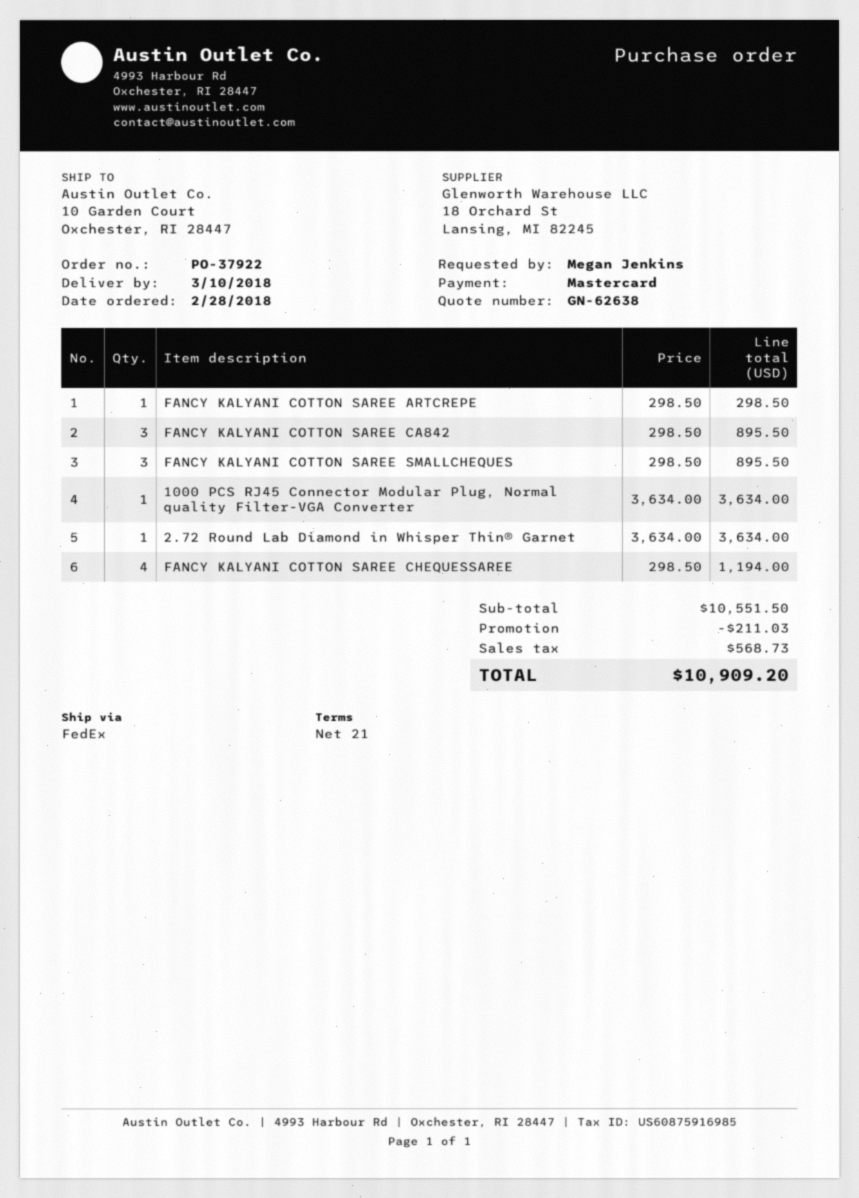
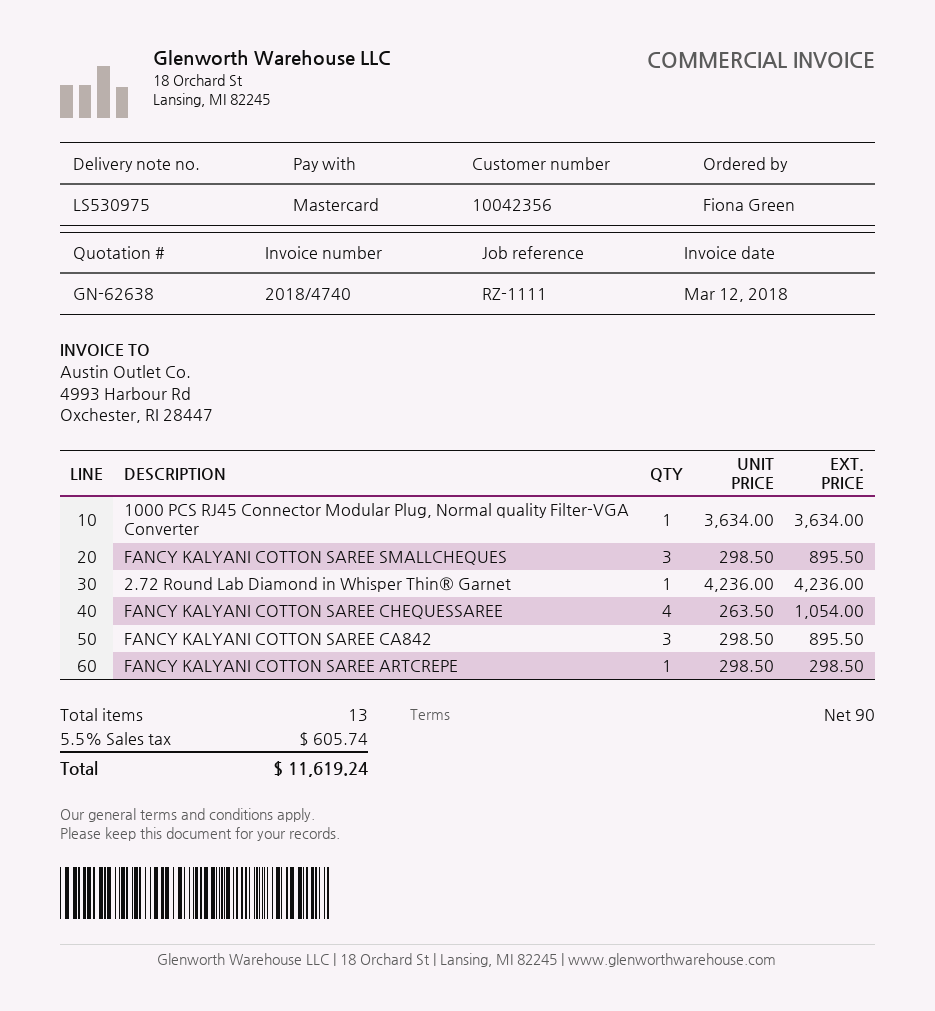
payment terms: 21 days -> 90 days
ordered by: Megan Jenkins -> Fiona Green
2.72 Round Lab Diamond in Whisper Thin® Garnet: 1 x 3634.00 = 3634.00 -> 1 x 4236.00 = 4236.00
FANCY KALYANI COTTON SAREE CHEQUESSAREE: 4 x 298.50 = 1194.00 -> 4 x 263.50 = 1054.00
discount: 211.03 -> none
tax: 568.73 -> 605.74
total: 10909.20 -> 11619.24

